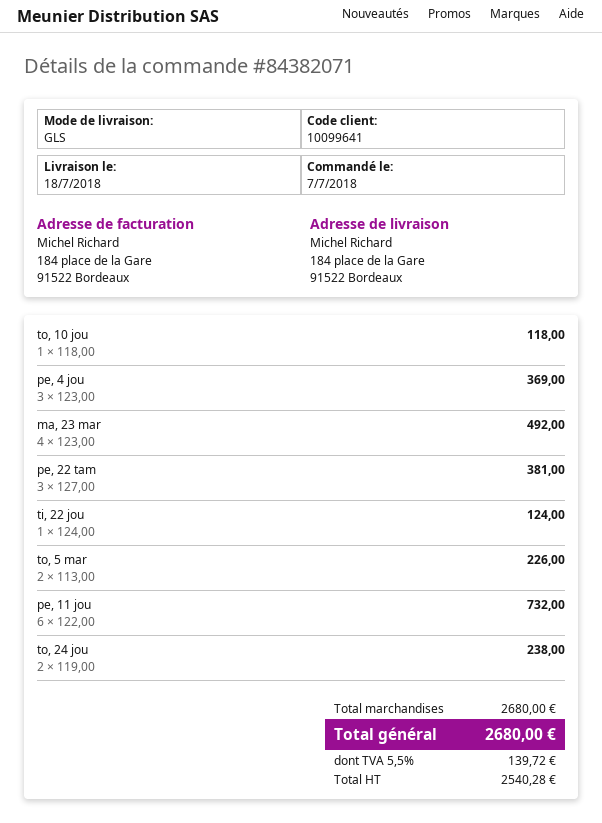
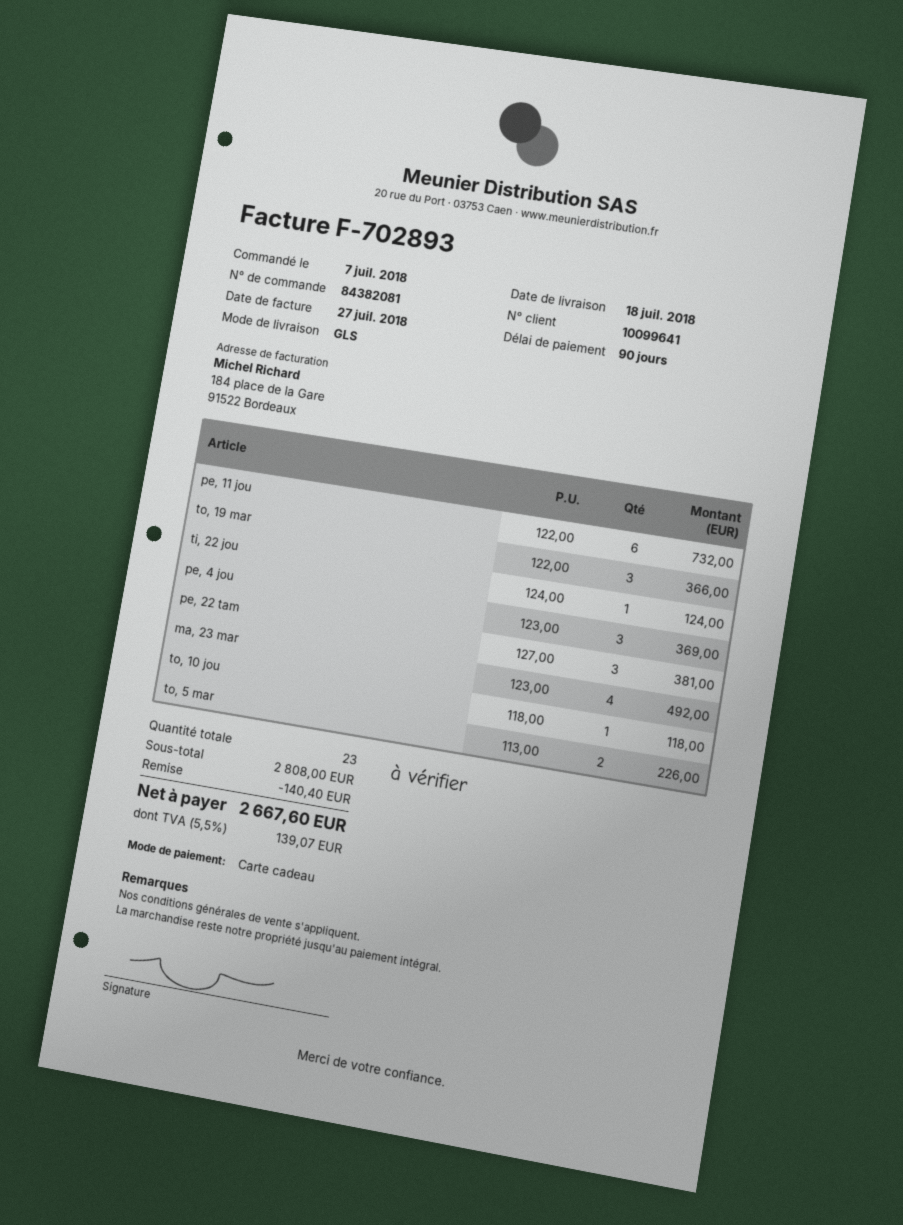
order number: 84382071 -> 84382081
to, 24 jou: 2 x 119.00 = 238.00 -> none
to, 19 mar: none -> 3 x 122.00 = 366.00
subtotal: 2680.00 -> 2808.00
discount: none -> 140.40
tax: 5.5% = 139.72 -> 5.5% = 139.07
total: 2680.00 -> 2667.60

